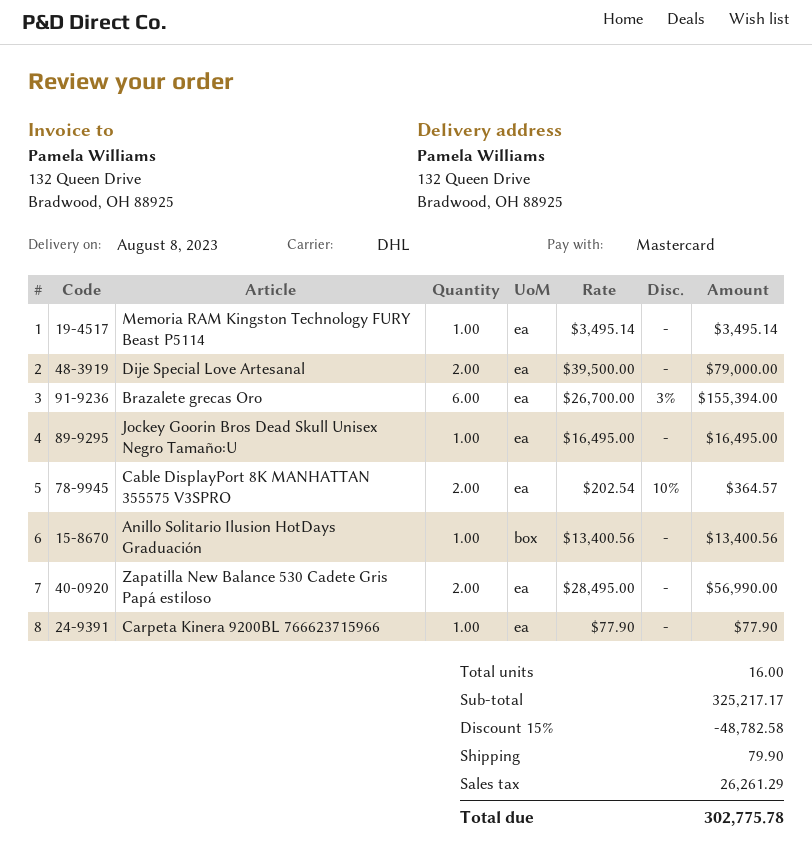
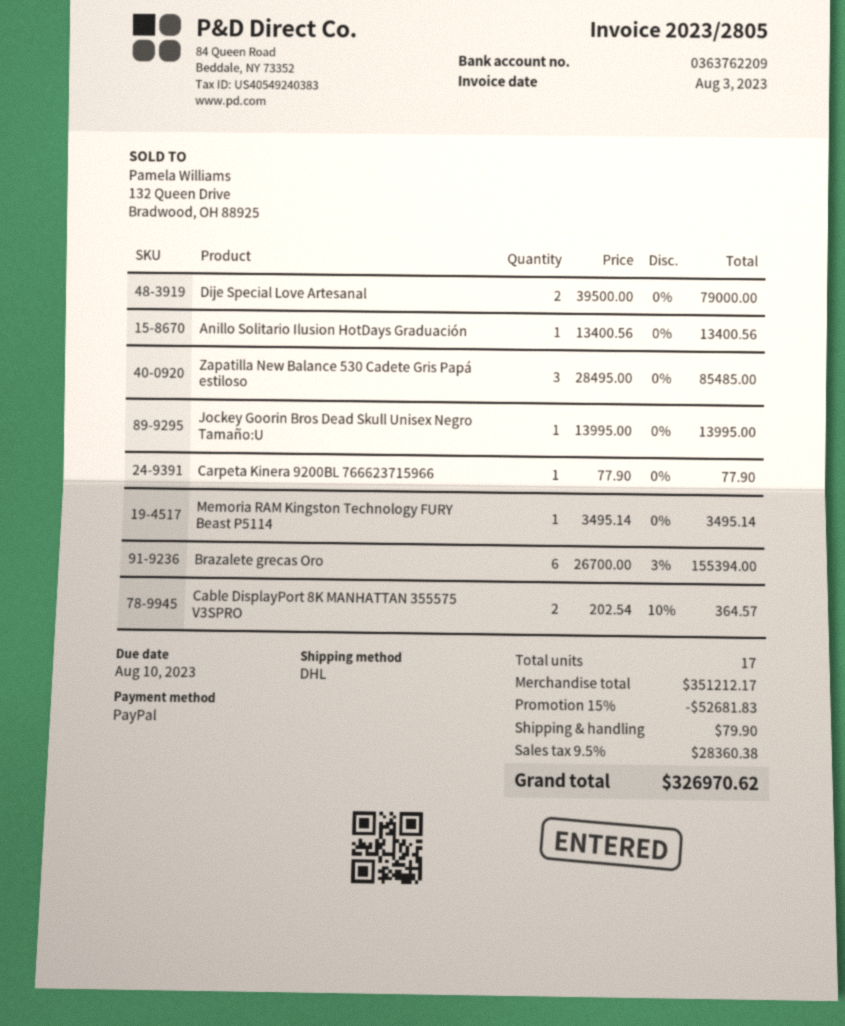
payment method: Mastercard -> PayPal
Jockey Goorin Bros Dead Skull Unisex Negro Tamaño:U: 1 x 16495.00 = 16495.00 -> 1 x 13995.00 = 13995.00
Zapatilla New Balance 530 Cadete Gris Papá estiloso: 2 x 28495.00 = 56990.00 -> 3 x 28495.00 = 85485.00
total quantity: 16 -> 17
subtotal: 325217.17 -> 351212.17
discount: 15% = 48782.58 -> 15% = 52681.83
tax: 26261.29 -> 28360.38
total: 302775.78 -> 326970.62

